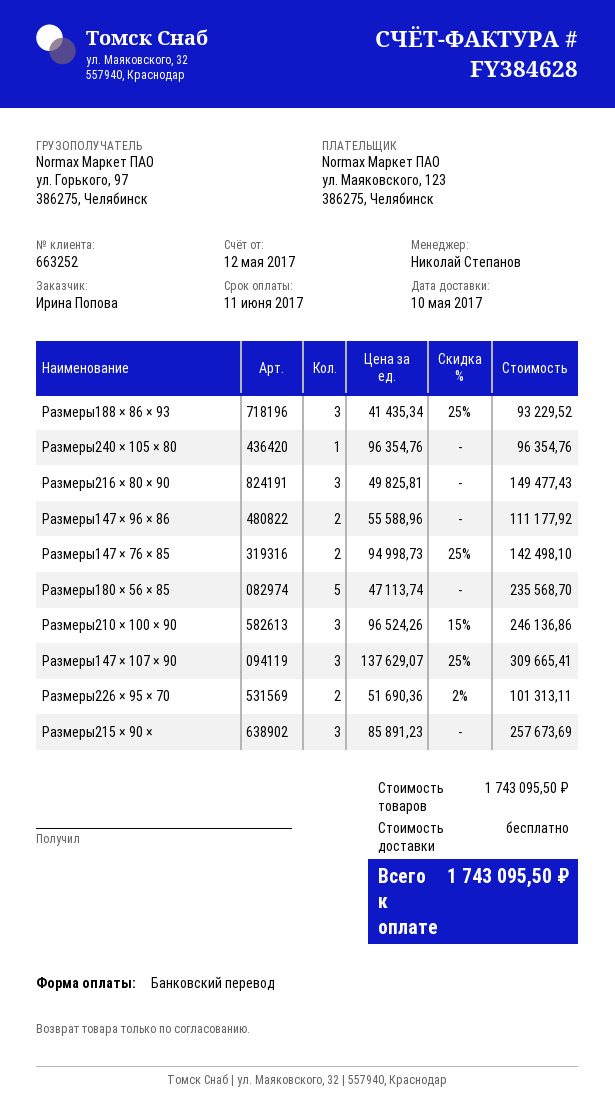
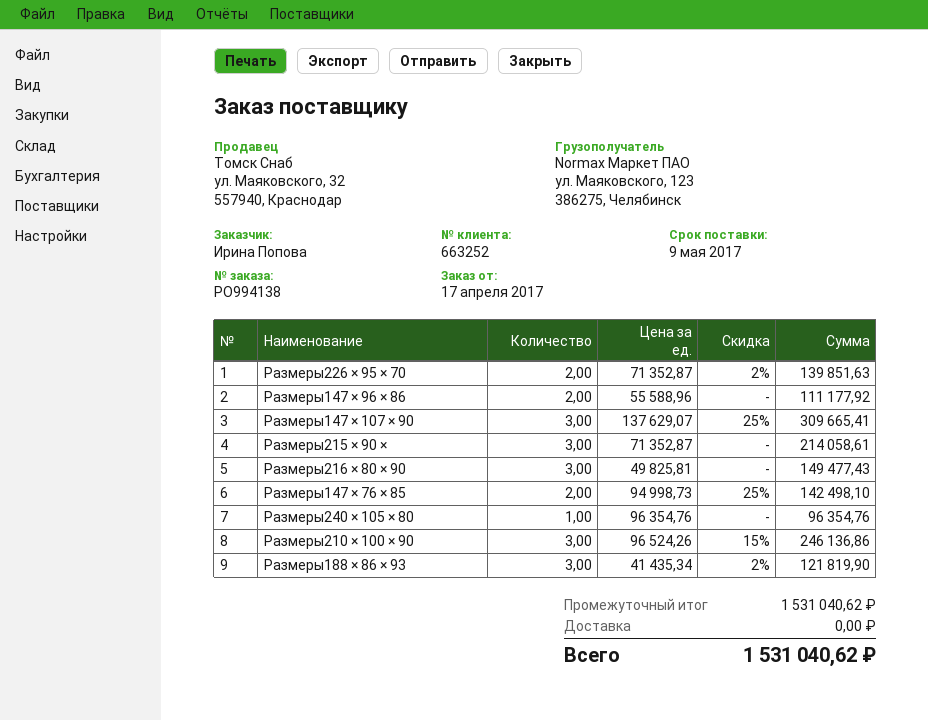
delivery date: 2017-05-10 -> 2017-05-09
ship to: ул. Горького, 97, 386275, Челябинск -> ул. Маяковского, 123, 386275, Челябинск
Размеры188 × 86 × 93: 3 x 41435.34 - 25% = 93229.52 -> 3 x 41435.34 - 2% = 121819.90
Размеры180 × 56 × 85: 5 x 47113.74 = 235568.70 -> none
Размеры226 × 95 × 70: 2 x 51690.36 - 2% = 101313.11 -> 2 x 71352.87 - 2% = 139851.63
Размеры215 × 90 ×: 3 x 85891.23 = 257673.69 -> 3 x 71352.87 = 214058.61
subtotal: 1743095.50 -> 1531040.62
total: 1743095.50 -> 1531040.62

